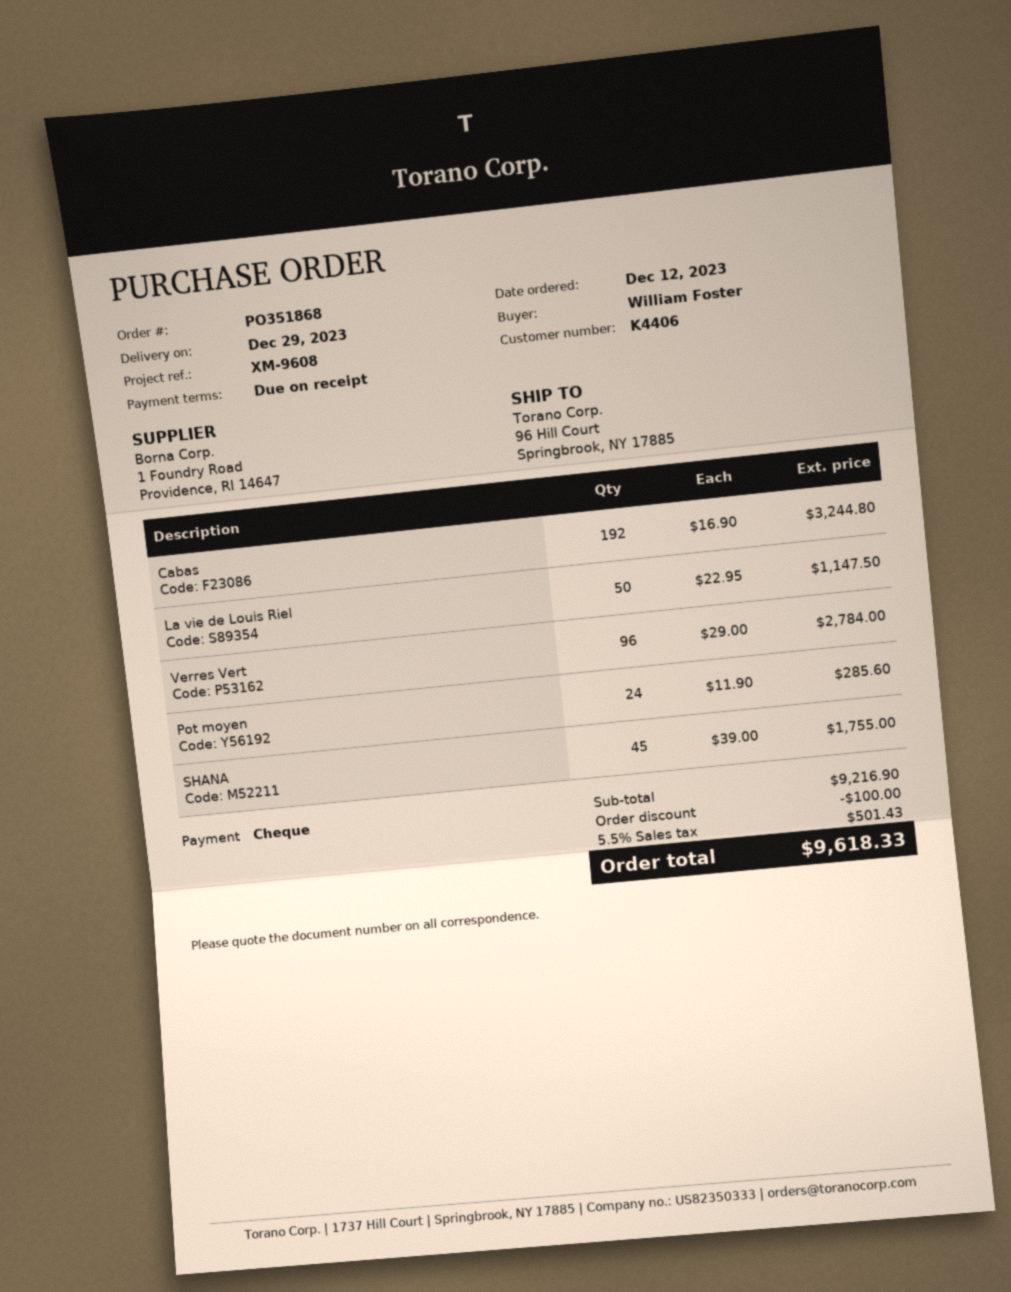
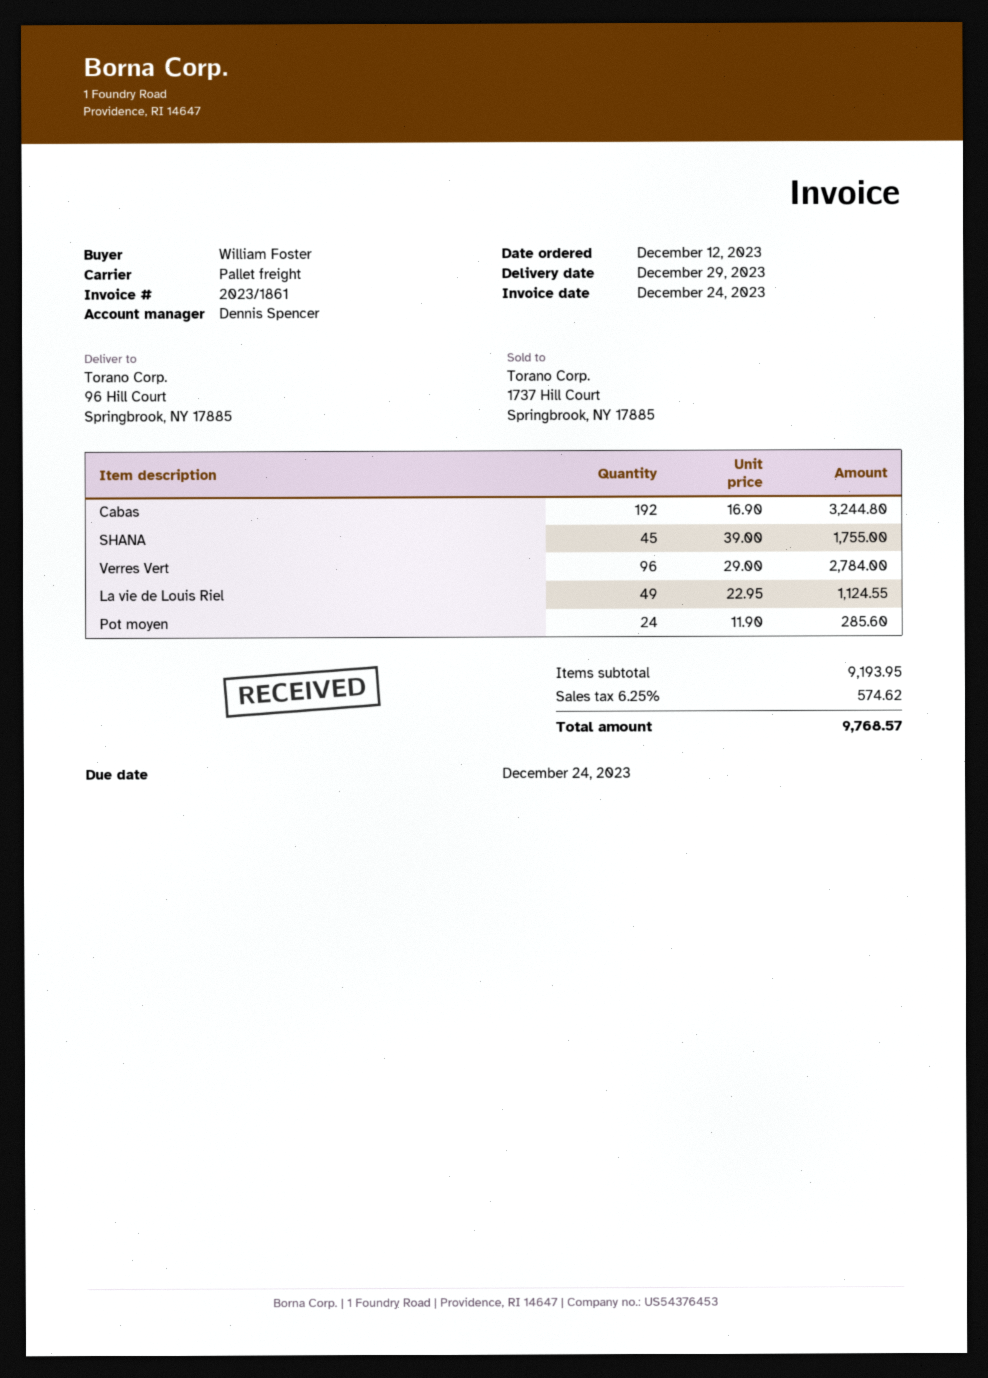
La vie de Louis Riel: 50 x 22.95 = 1147.50 -> 49 x 22.95 = 1124.55
subtotal: 9216.90 -> 9193.95
discount: 100.00 -> none
tax: 5.5% = 501.43 -> 6.25% = 574.62
total: 9618.33 -> 9768.57

